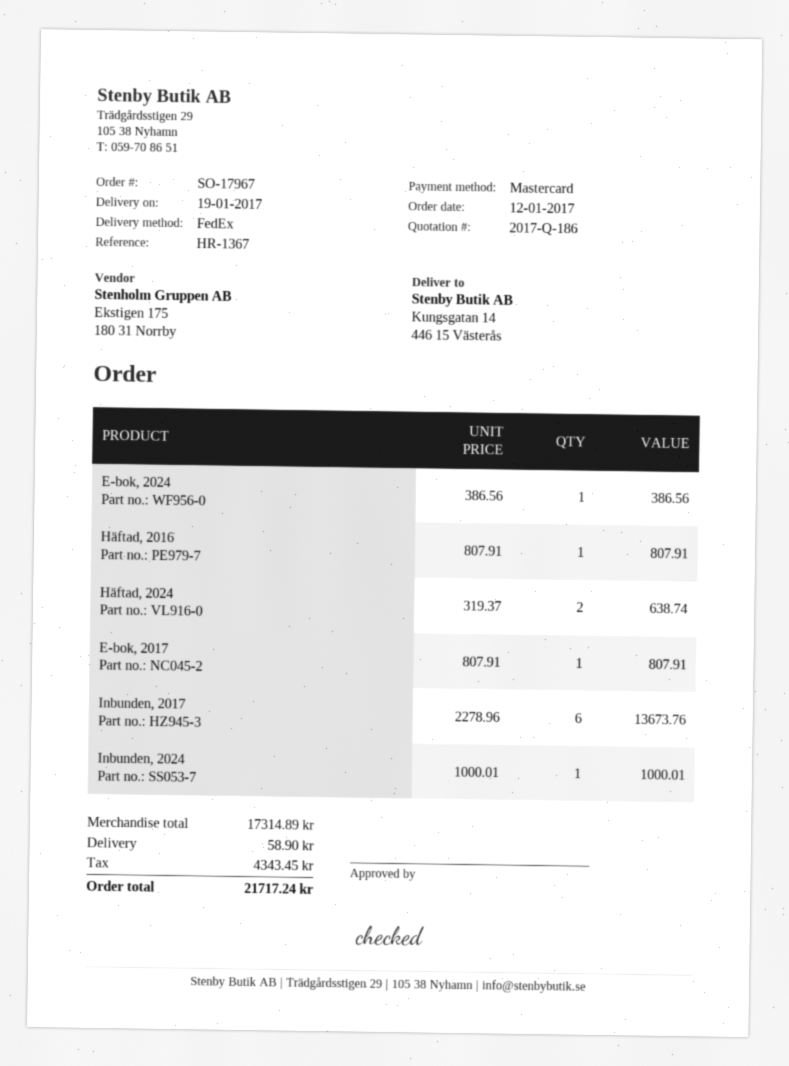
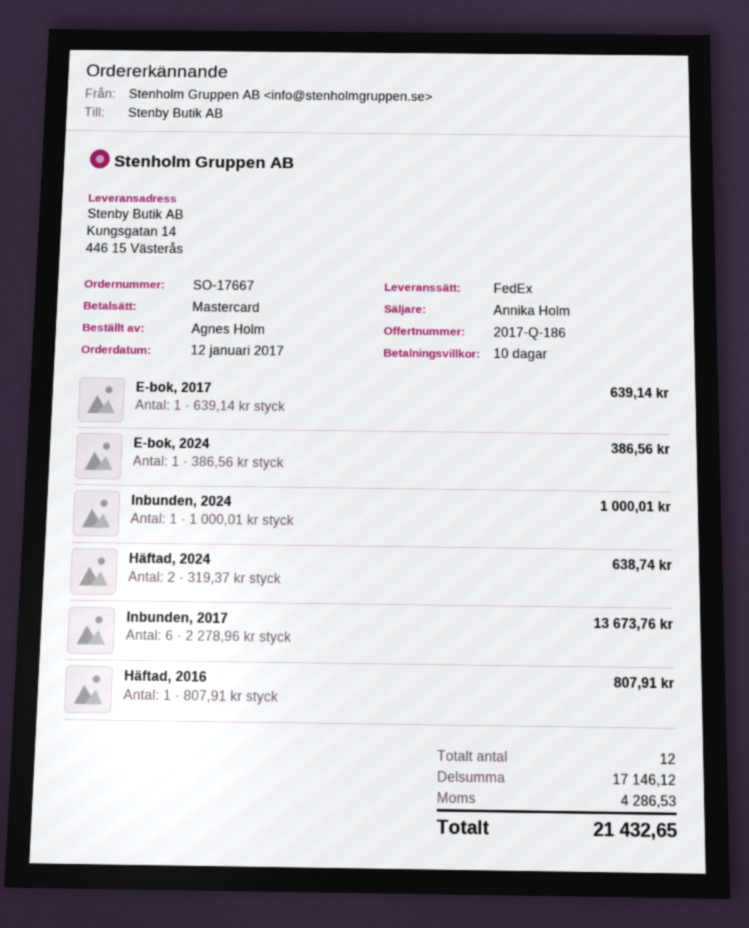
order number: SO-17967 -> SO-17667
E-bok, 2017: 1 x 807.91 = 807.91 -> 1 x 639.14 = 639.14
subtotal: 17314.89 -> 17146.12
shipping: 58.90 -> none
tax: 4343.45 -> 4286.53
total: 21717.24 -> 21432.65

